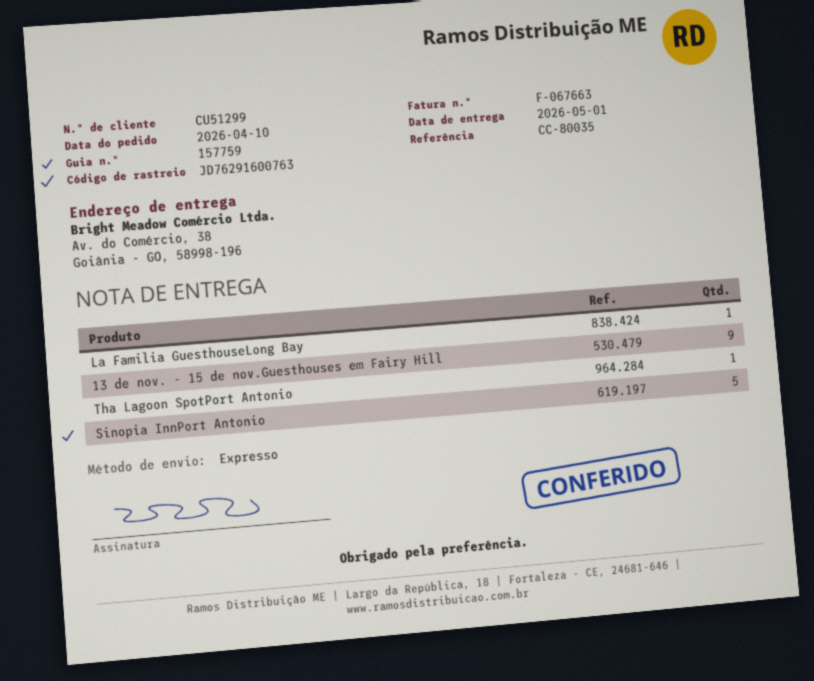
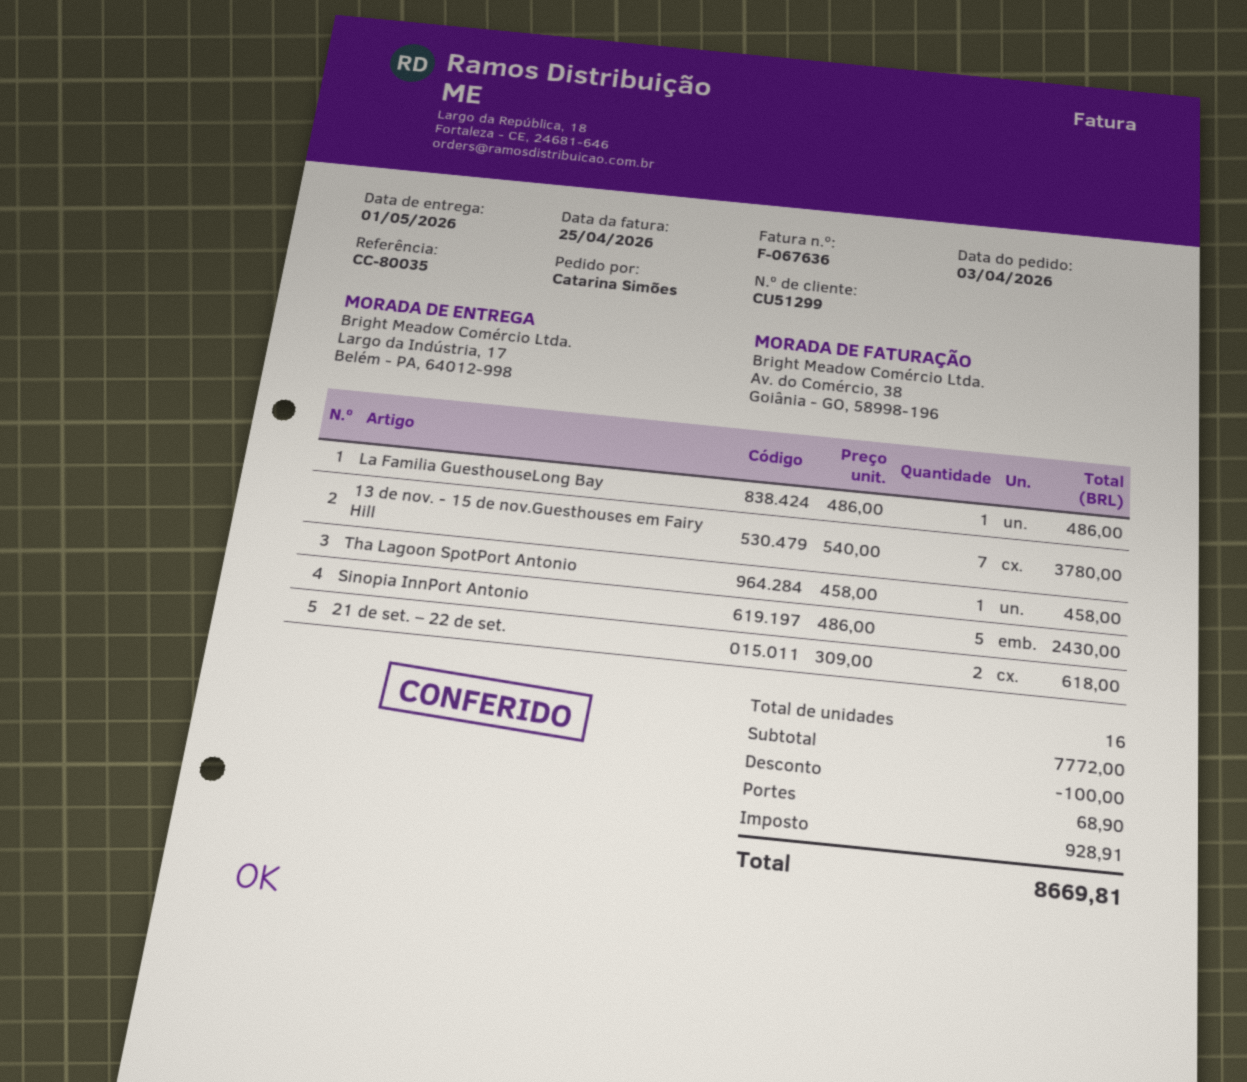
order date: 2026-04-10 -> 2026-04-03
invoice number: F-067663 -> F-067636
ship to: Av. do Comércio, 38, Goiânia - GO, 58998-196 -> Largo da Indústria, 17, Belém - PA, 64012-998
13 de nov. - 15 de nov.Guesthouses em Fairy Hill: 9 -> 7
21 de set. – 22 de set.: none -> 2

